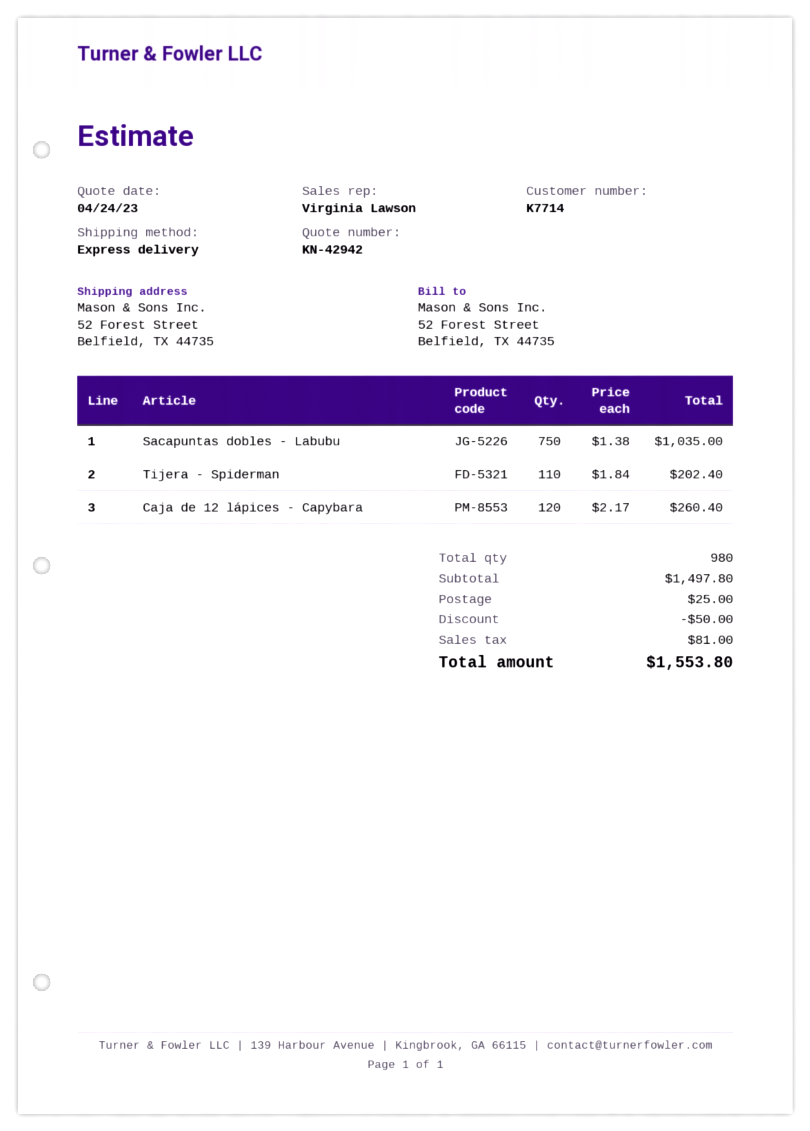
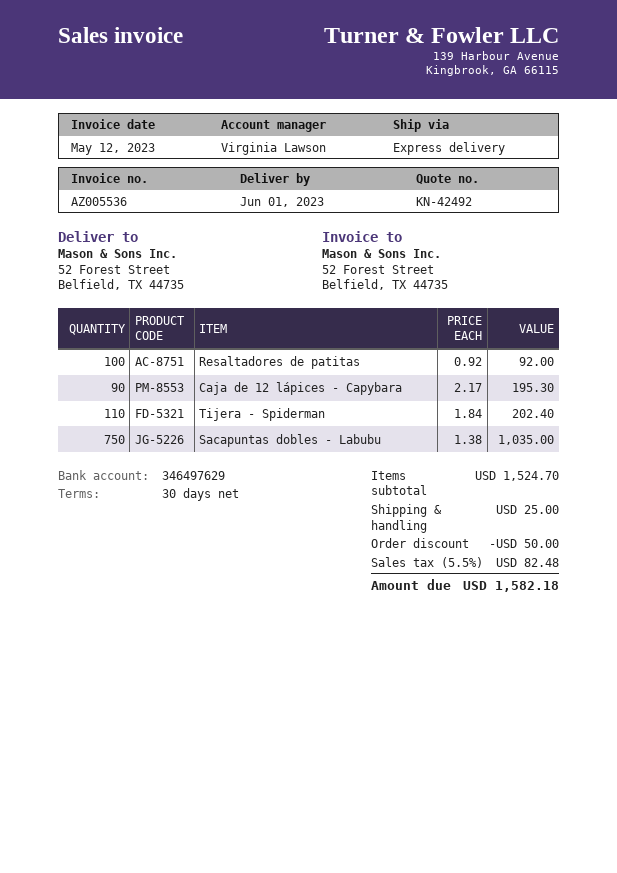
quote number: KN-42942 -> KN-42492
Caja de 12 lápices - Capybara: 120 x 2.17 = 260.40 -> 90 x 2.17 = 195.30
Resaltadores de patitas: none -> 100 x 0.92 = 92.00
subtotal: 1497.80 -> 1524.70
tax: 81.00 -> 82.48
total: 1553.80 -> 1582.18

